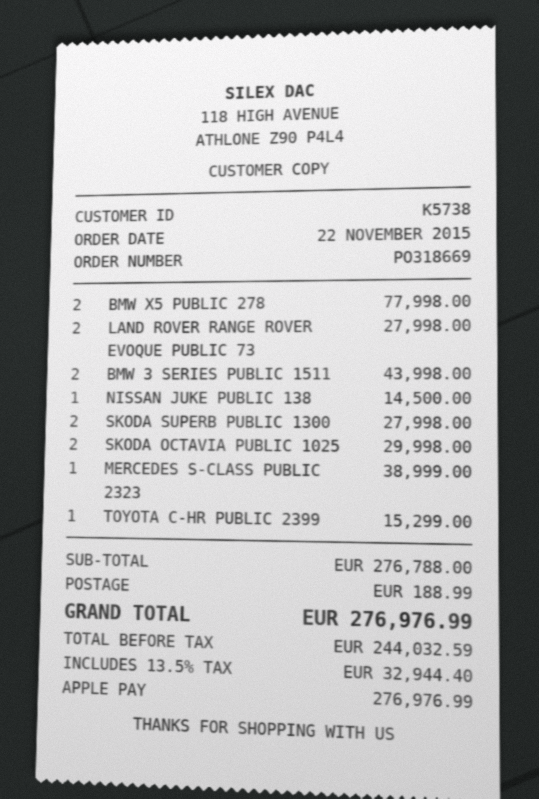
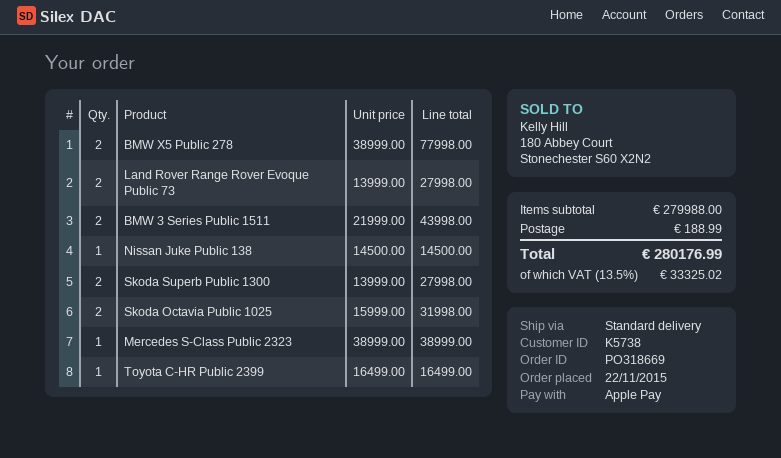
SKODA OCTAVIA PUBLIC 1025: 2 for 29998.00 -> 2 for 31998.00
TOYOTA C-HR PUBLIC 2399: 1 for 15299.00 -> 1 for 16499.00
subtotal: 276788.00 -> 279988.00
tax: 13.5% = 32944.40 -> 13.5% = 33325.02
total: 276976.99 -> 280176.99

